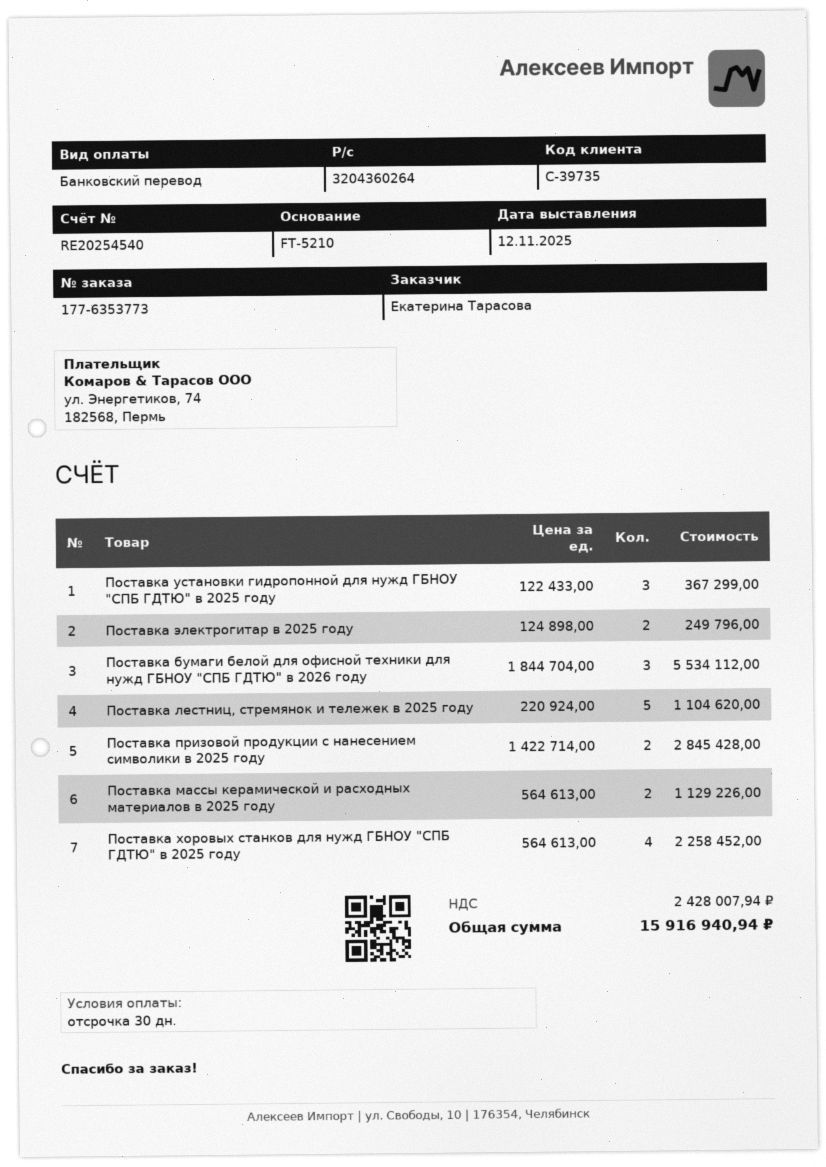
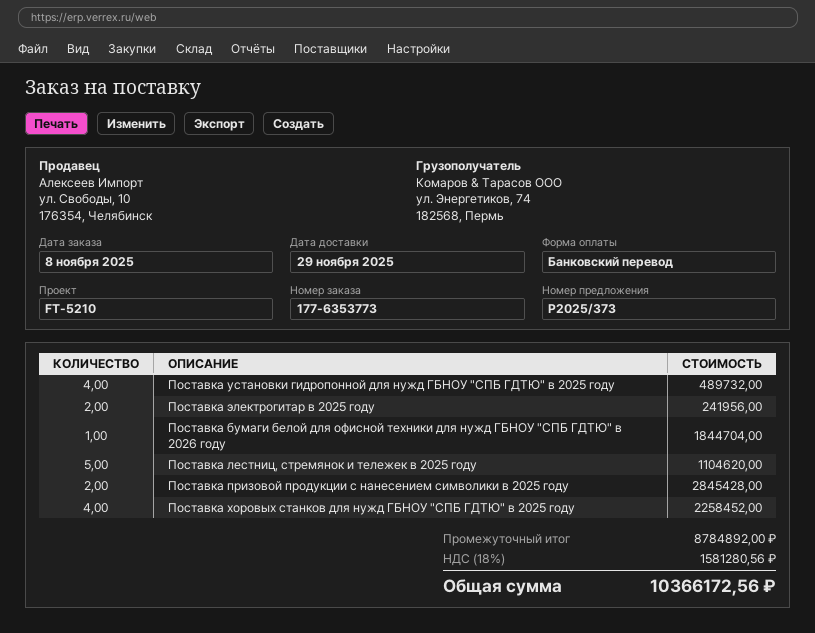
Поставка установки гидропонной для нужд ГБНОУ "СПБ ГДТЮ" в 2025 году: 3 for 367299.00 -> 4 for 489732.00
Поставка электрогитар в 2025 году: 2 for 249796.00 -> 2 for 241956.00
Поставка бумаги белой для офисной техники для нужд ГБНОУ "СПБ ГДТЮ" в 2026 году: 3 for 5534112.00 -> 1 for 1844704.00
Поставка массы керамической и расходных материалов в 2025 году: 2 for 1129226.00 -> none
tax: 2428007.94 -> 1581280.56
total: 15916940.94 -> 10366172.56

